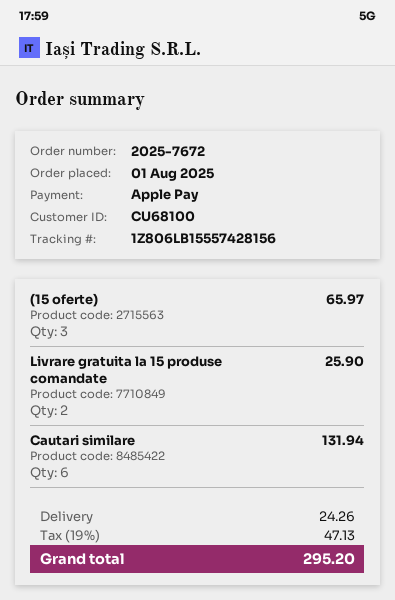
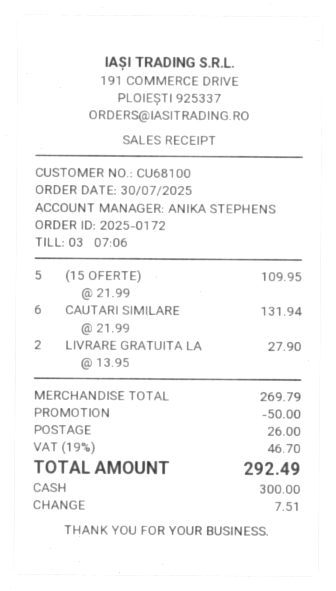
order number: 2025-7672 -> 2025-0172
order date: 2025-08-01 -> 2025-07-30
payment method: Apple Pay -> cash
(15 oferte): 3 for 65.97 -> 5 for 109.95
Livrare gratuita la 15 produse comandate: 2 for 25.90 -> 2 for 27.90
discount: none -> 50.00
shipping: 24.26 -> 26.00
tax: 19% = 47.13 -> 19% = 46.70
total: 295.20 -> 292.49

